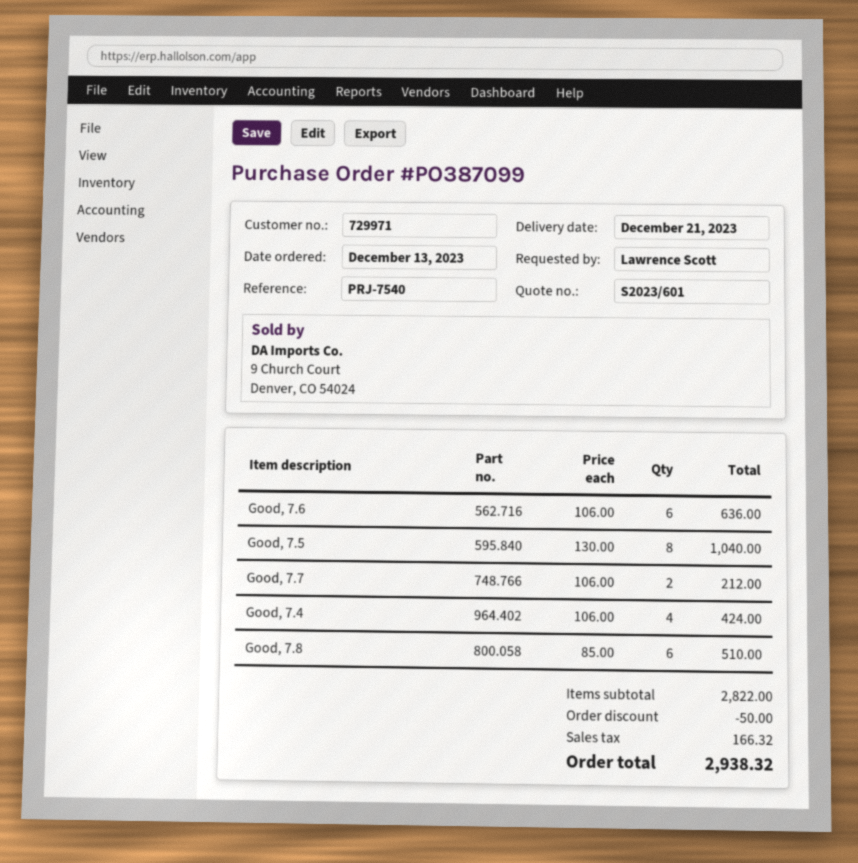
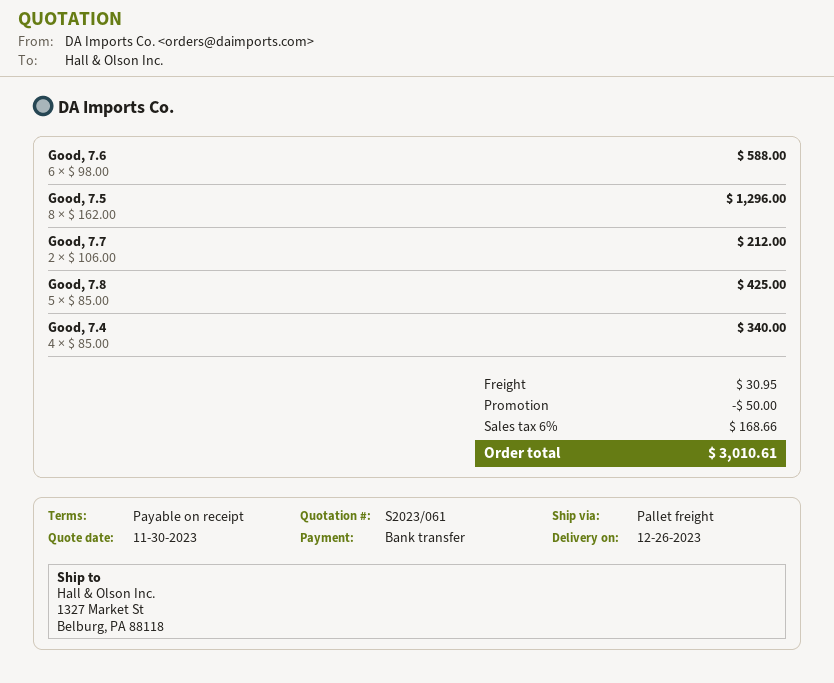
quote number: S2023/601 -> S2023/061
delivery date: 2023-12-21 -> 2023-12-26
Good, 7.6: 6 x 106.00 = 636.00 -> 6 x 98.00 = 588.00
Good, 7.5: 8 x 130.00 = 1040.00 -> 8 x 162.00 = 1296.00
Good, 7.4: 4 x 106.00 = 424.00 -> 4 x 85.00 = 340.00
Good, 7.8: 6 x 85.00 = 510.00 -> 5 x 85.00 = 425.00
shipping: none -> 30.95
tax: 166.32 -> 168.66
total: 2938.32 -> 3010.61

